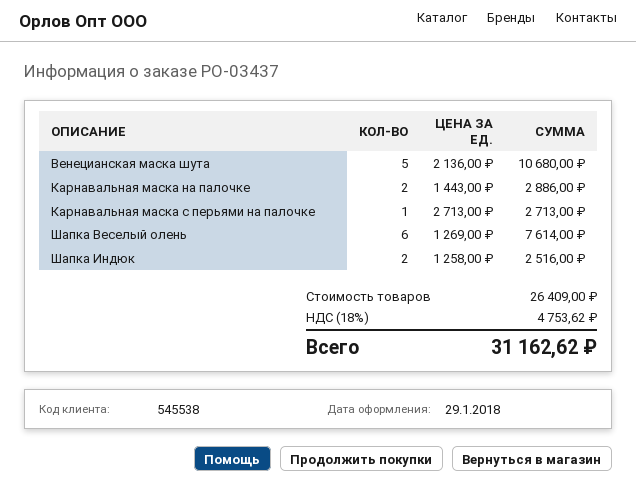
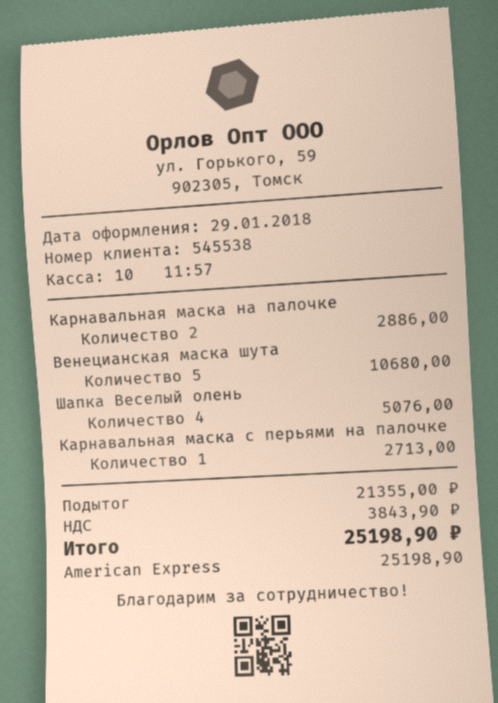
Шапка Веселый олень: 6 for 7614.00 -> 4 for 5076.00
Шапка Индюк: 2 for 2516.00 -> none
subtotal: 26409.00 -> 21355.00
tax: 4753.62 -> 3843.90
total: 31162.62 -> 25198.90

